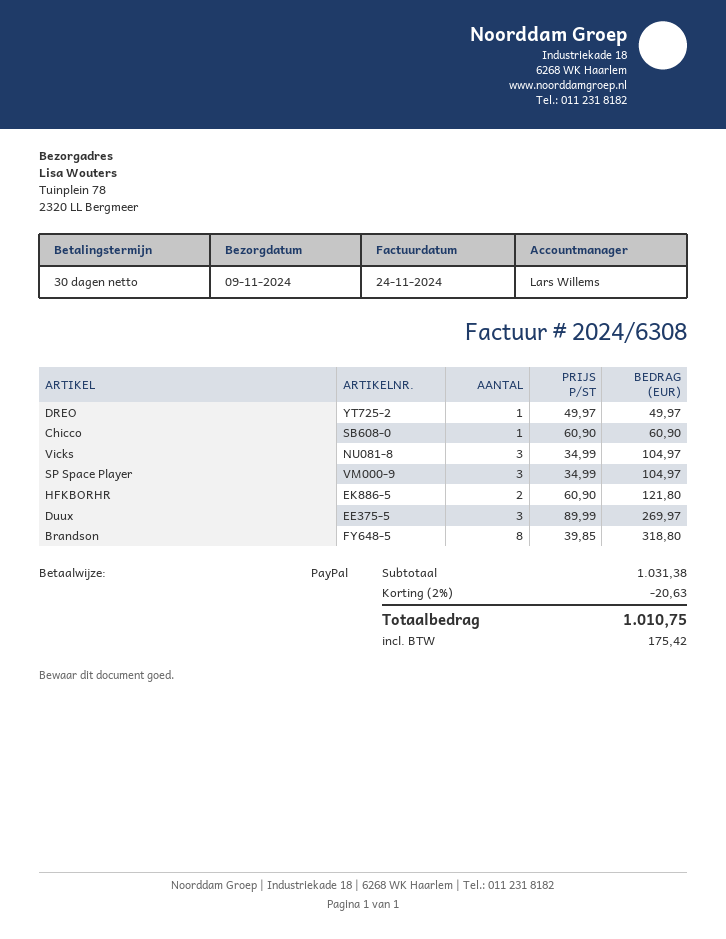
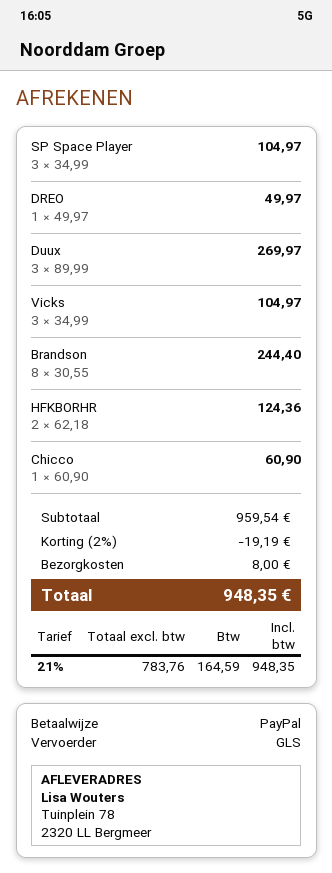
HFKBORHR: 2 x 60.90 = 121.80 -> 2 x 62.18 = 124.36
Brandson: 8 x 39.85 = 318.80 -> 8 x 30.55 = 244.40
subtotal: 1031.38 -> 959.54
discount: 2% = 20.63 -> 2% = 19.19
shipping: none -> 8.00
tax: 175.42 -> 164.59
total: 1010.75 -> 948.35

